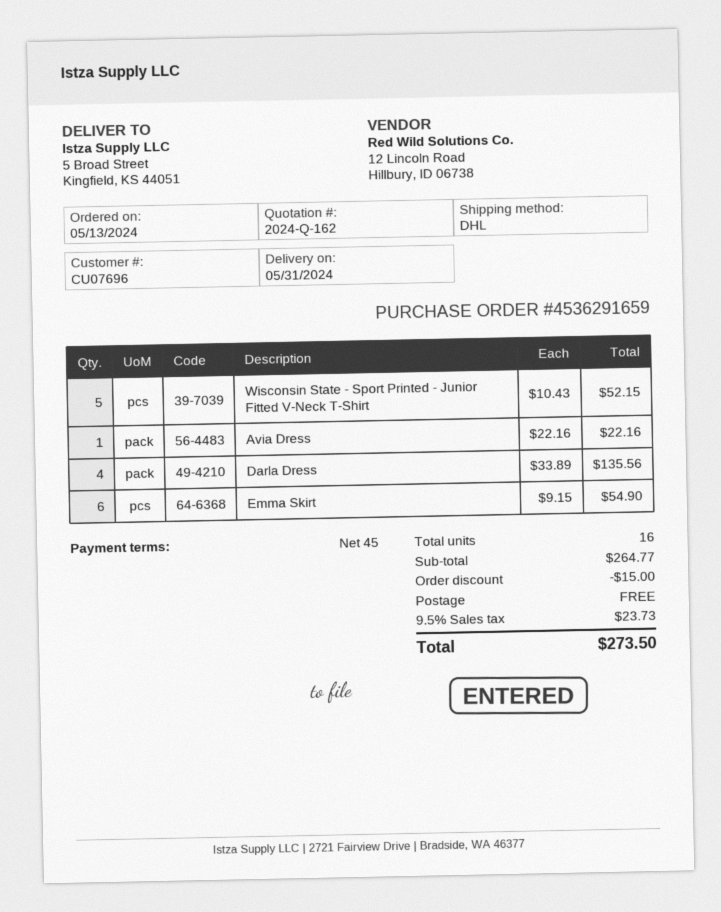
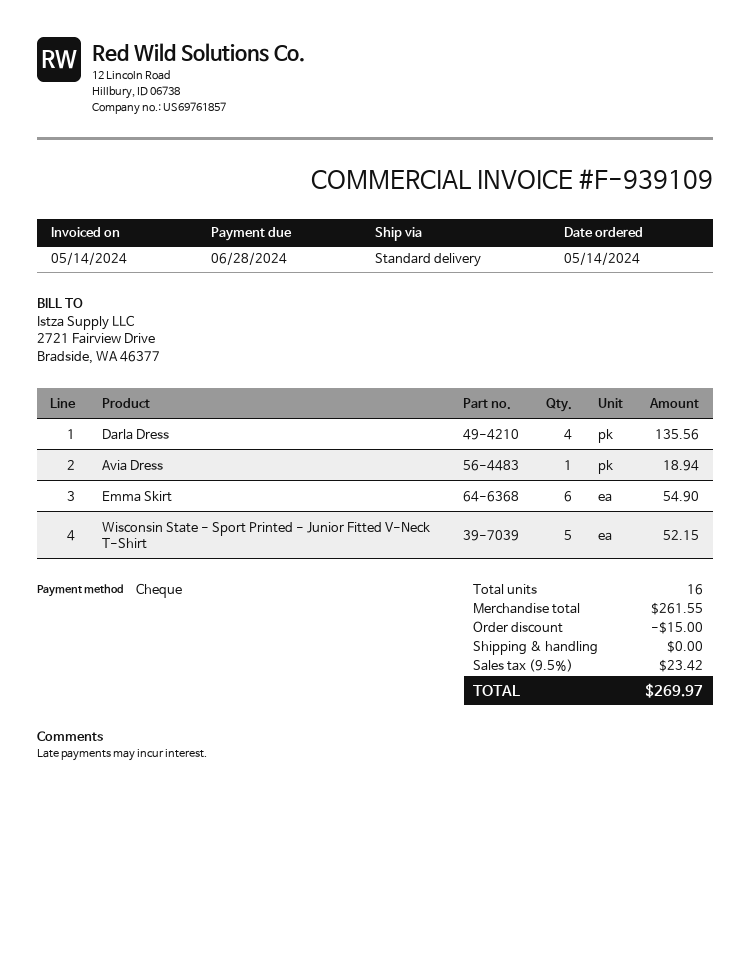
order date: 2024-05-13 -> 2024-05-14
shipping method: DHL -> standard
Avia Dress: 1 for 22.16 -> 1 for 18.94
subtotal: 264.77 -> 261.55
tax: 9.5% = 23.73 -> 9.5% = 23.42
total: 273.50 -> 269.97

